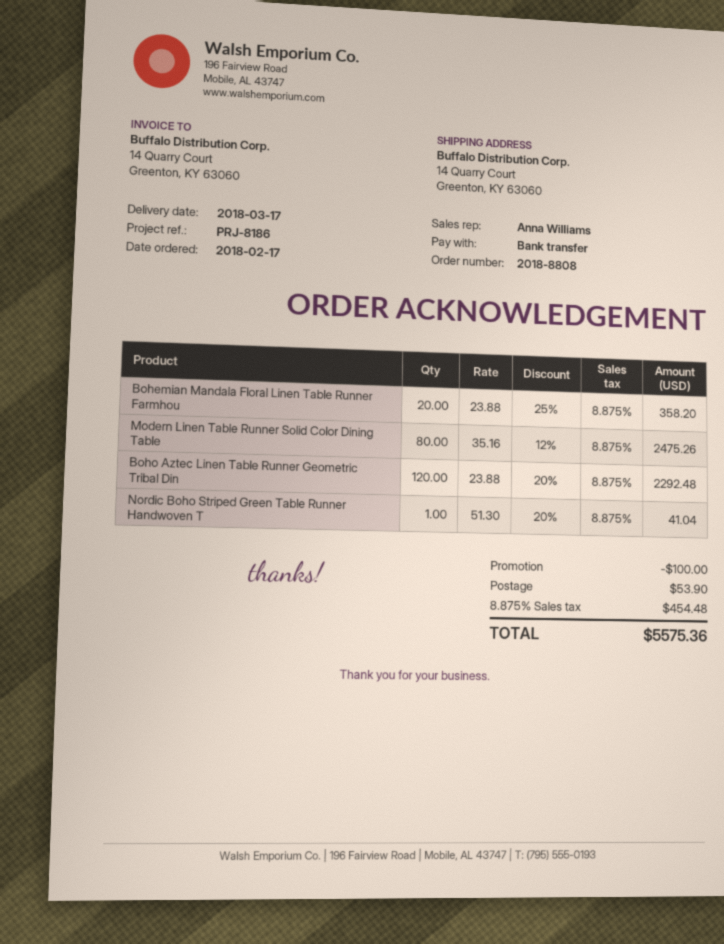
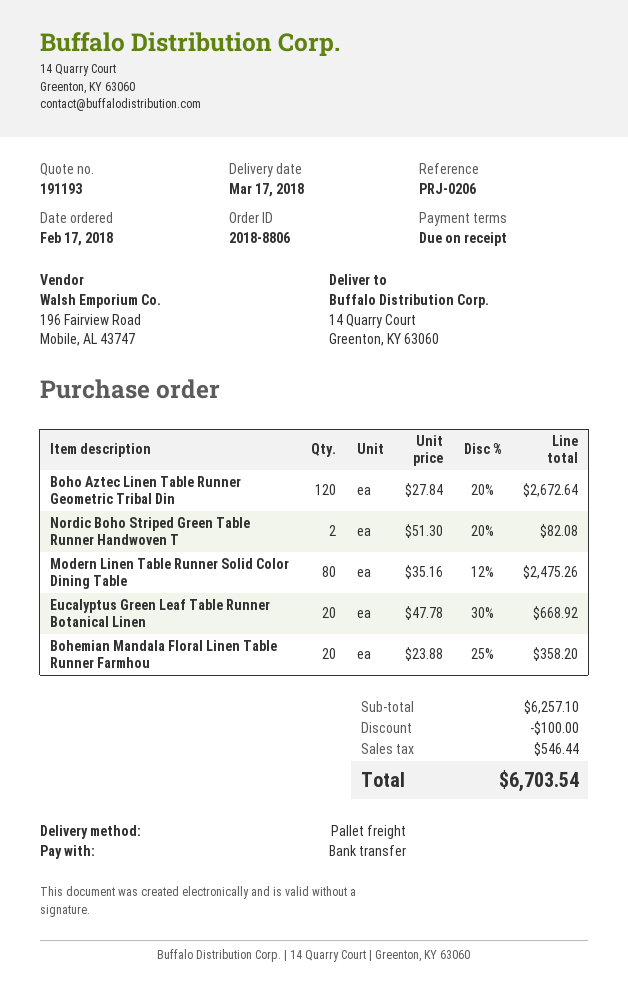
order number: 2018-8808 -> 2018-8806
reference: PRJ-8186 -> PRJ-0206
Boho Aztec Linen Table Runner Geometric Tribal Din: 120 x 23.88 - 20% = 2292.48 -> 120 x 27.84 - 20% = 2672.64
Nordic Boho Striped Green Table Runner Handwoven T: 1 x 51.30 - 20% = 41.04 -> 2 x 51.30 - 20% = 82.08
Eucalyptus Green Leaf Table Runner Botanical Linen: none -> 20 x 47.78 - 30% = 668.92
shipping: 53.90 -> none
tax: 454.48 -> 546.44
total: 5575.36 -> 6703.54

